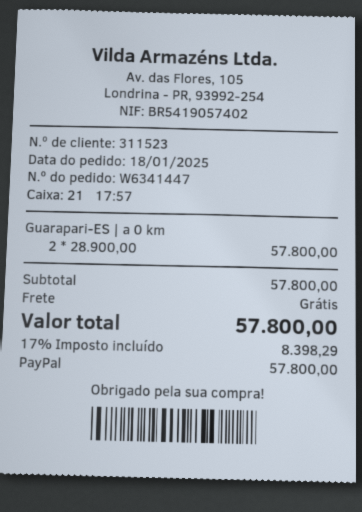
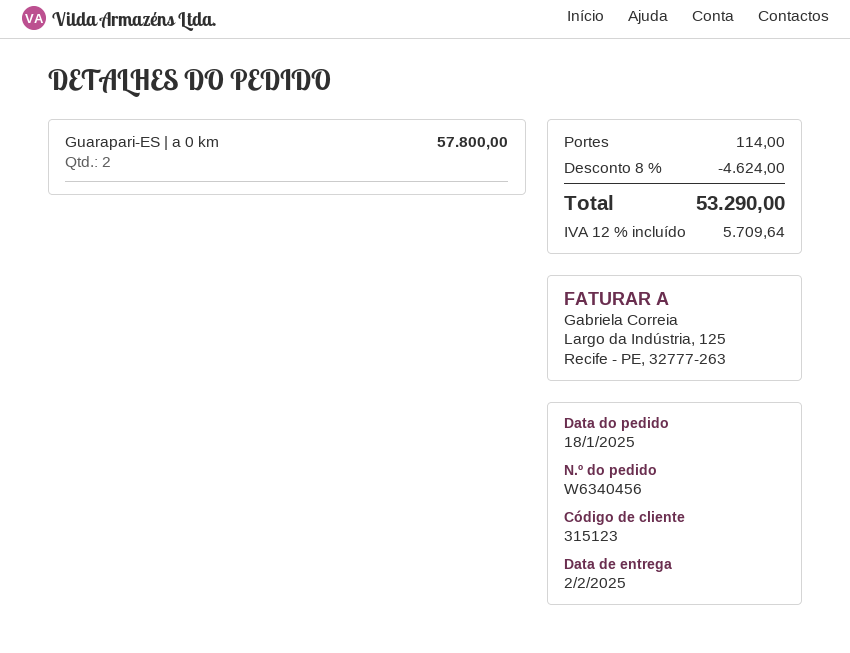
order number: W6341447 -> W6340456
customer number: 311523 -> 315123
discount: none -> 8% = 4624.00
shipping: 0.00 -> 114.00
tax: 17% = 8398.29 -> 12% = 5709.64
total: 57800.00 -> 53290.00

